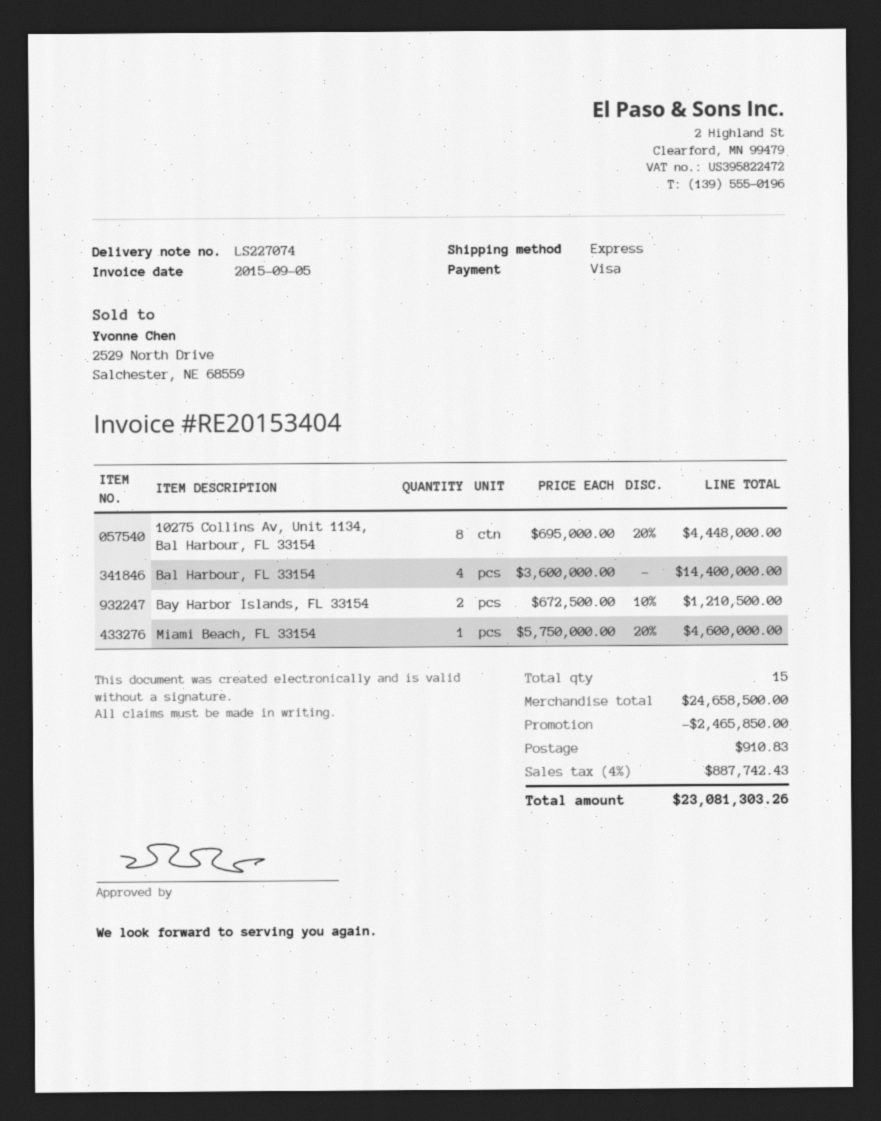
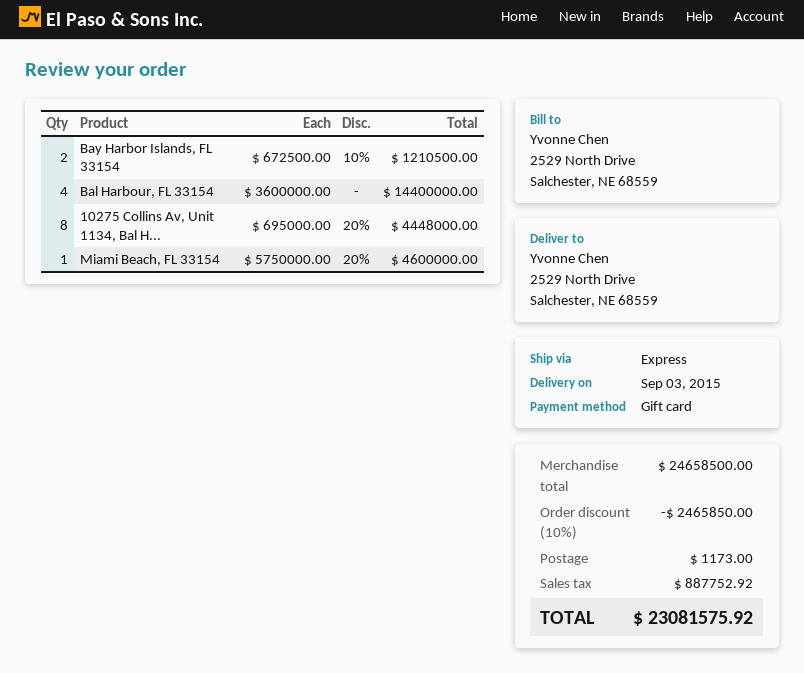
payment method: Visa -> gift card
shipping: 910.83 -> 1173.00
tax: 887742.43 -> 887752.92
total: 23081303.26 -> 23081575.92

